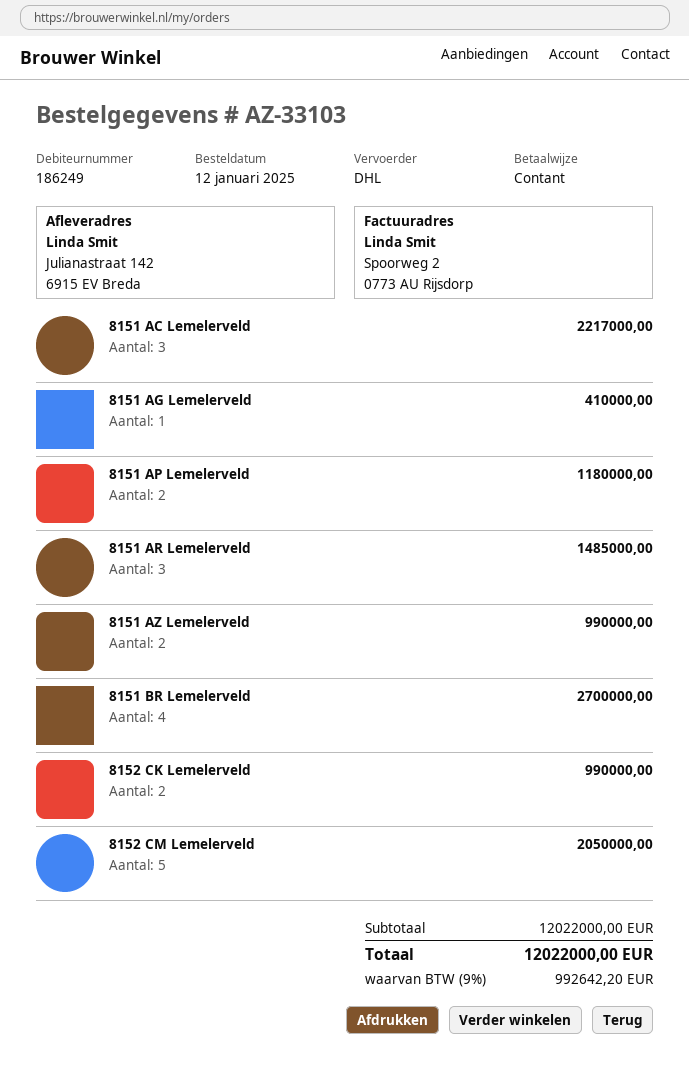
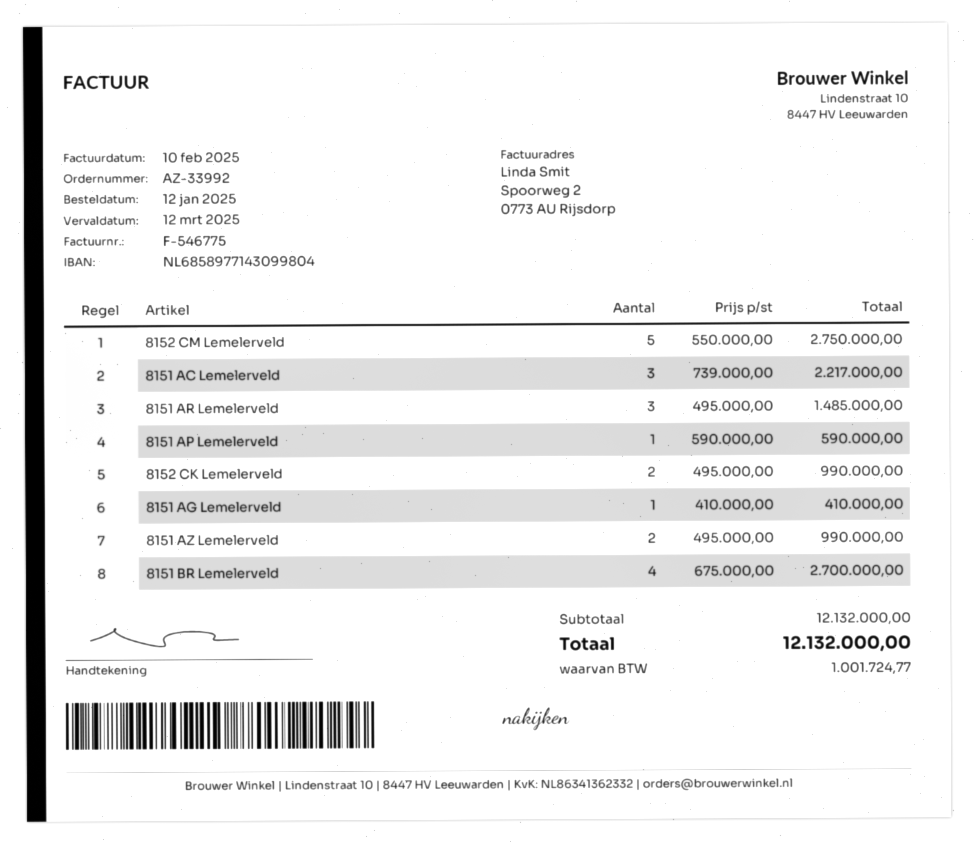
order number: AZ-33103 -> AZ-33992
8151 AP Lemelerveld: 2 for 1180000.00 -> 1 for 590000.00
8152 CM Lemelerveld: 5 for 2050000.00 -> 5 for 2750000.00
subtotal: 12022000.00 -> 12132000.00
tax: 992642.20 -> 1001724.77
total: 12022000.00 -> 12132000.00

